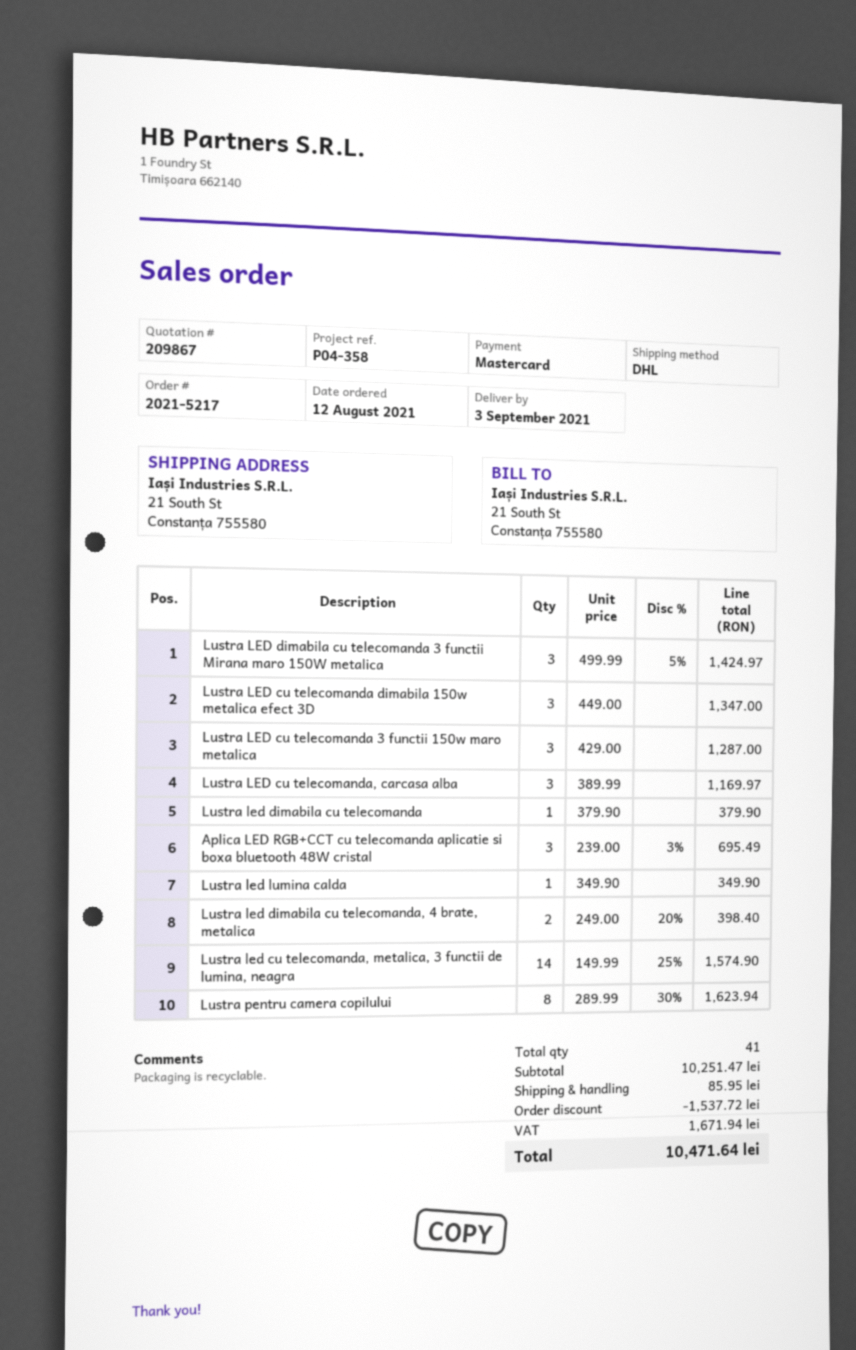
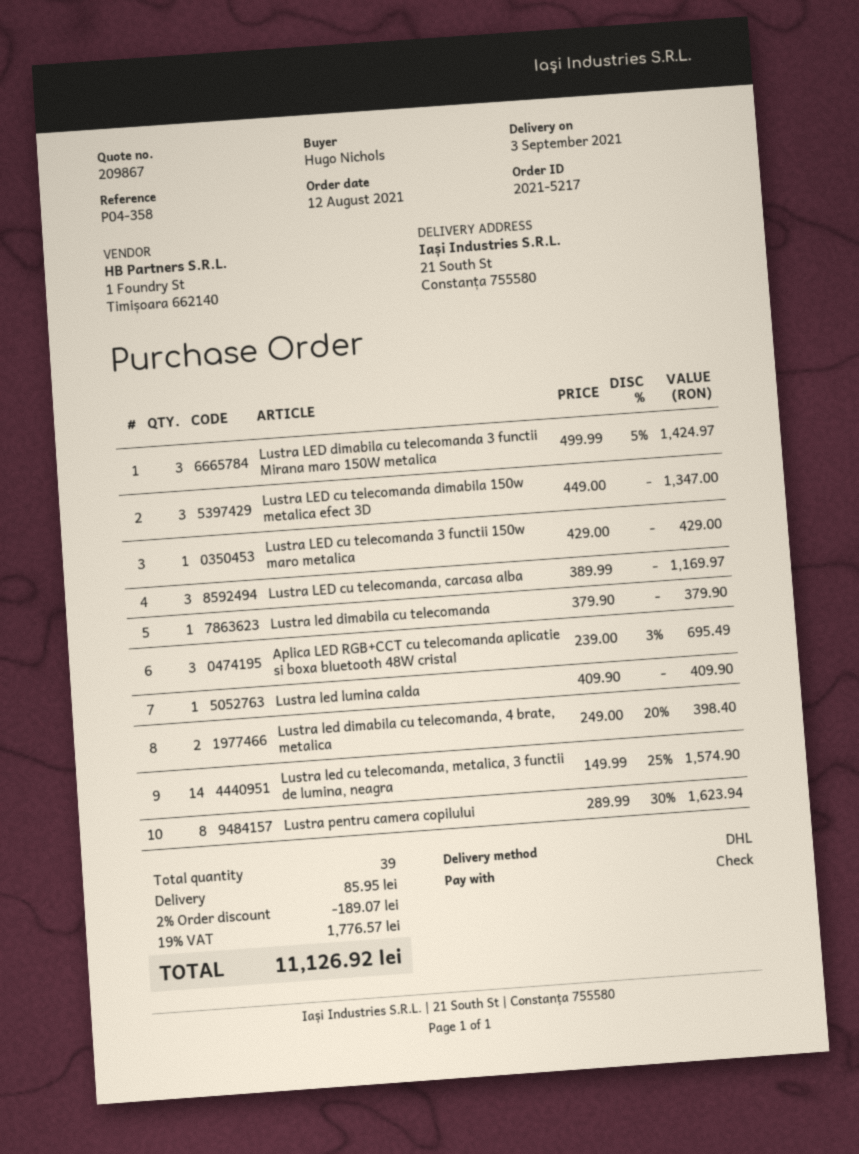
payment method: Mastercard -> cheque
Lustra LED cu telecomanda 3 functii 150w maro metalica: 3 x 429.00 = 1287.00 -> 1 x 429.00 = 429.00
Lustra led lumina calda: 1 x 349.90 = 349.90 -> 1 x 409.90 = 409.90
total quantity: 41 -> 39
discount: 1537.72 -> 189.07
tax: 1671.94 -> 1776.57
total: 10471.64 -> 11126.92

